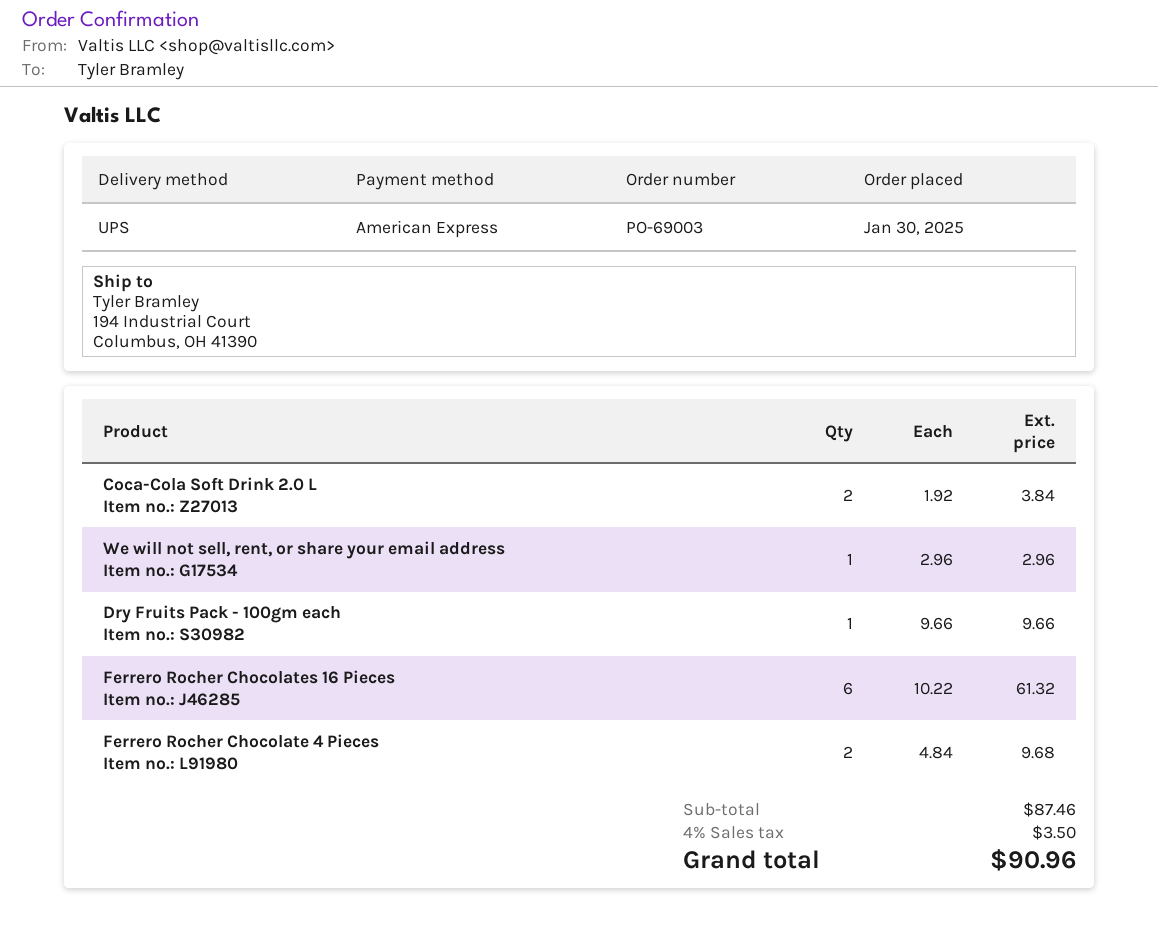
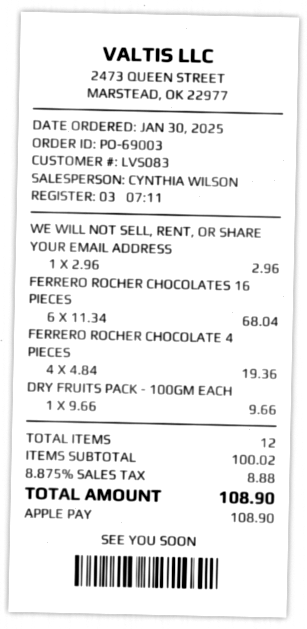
payment method: American Express -> Apple Pay
Coca-Cola Soft Drink 2.0 L: 2 x 1.92 = 3.84 -> none
Ferrero Rocher Chocolates 16 Pieces: 6 x 10.22 = 61.32 -> 6 x 11.34 = 68.04
Ferrero Rocher Chocolate 4 Pieces: 2 x 4.84 = 9.68 -> 4 x 4.84 = 19.36
subtotal: 87.46 -> 100.02
tax: 4% = 3.50 -> 8.875% = 8.88
total: 90.96 -> 108.90

